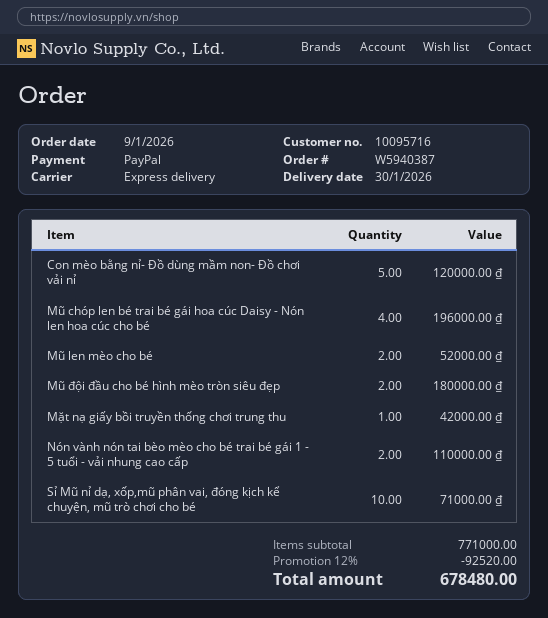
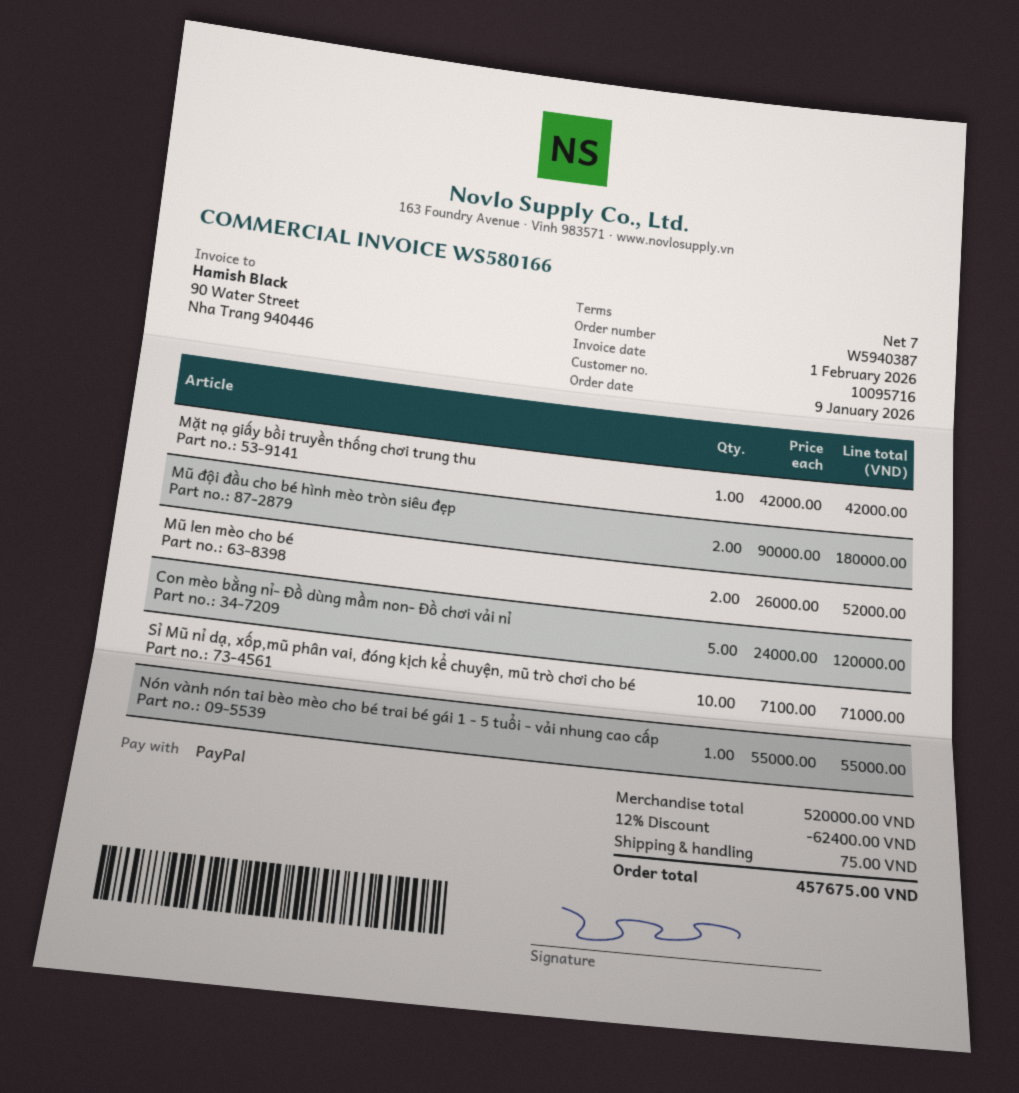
Mũ chóp len bé trai bé gái hoa cúc Daisy - Nón len hoa cúc cho bé: 4 for 196000.00 -> none
Nón vành nón tai bèo mèo cho bé trai bé gái 1 - 5 tuổi - vải nhung cao cấp: 2 for 110000.00 -> 1 for 55000.00
subtotal: 771000.00 -> 520000.00
discount: 12% = 92520.00 -> 12% = 62400.00
shipping: none -> 75.00
total: 678480.00 -> 457675.00

